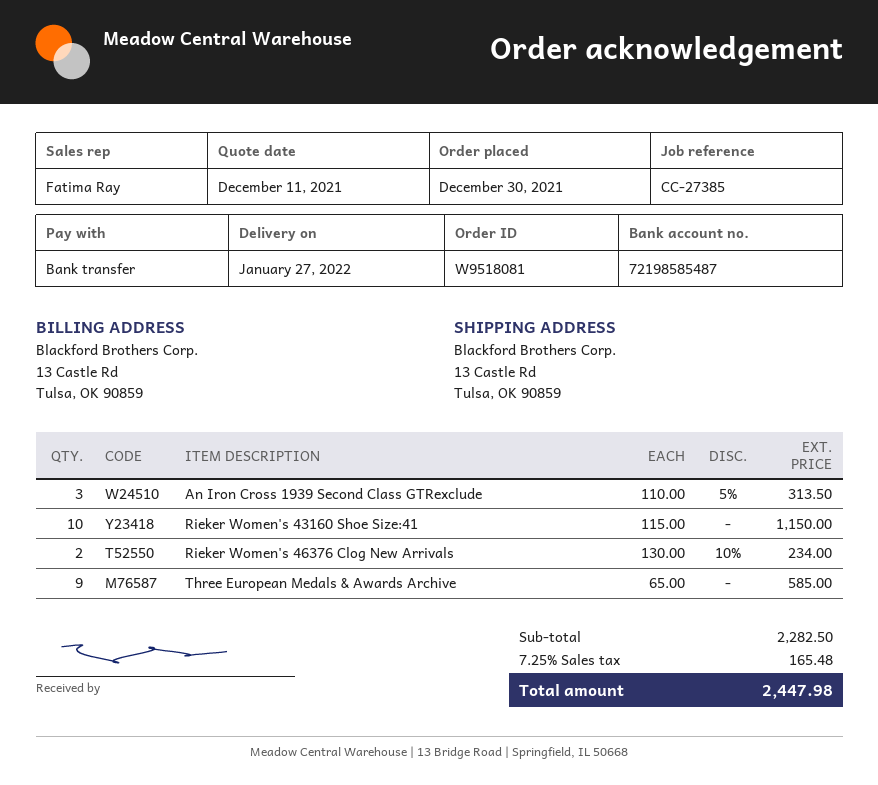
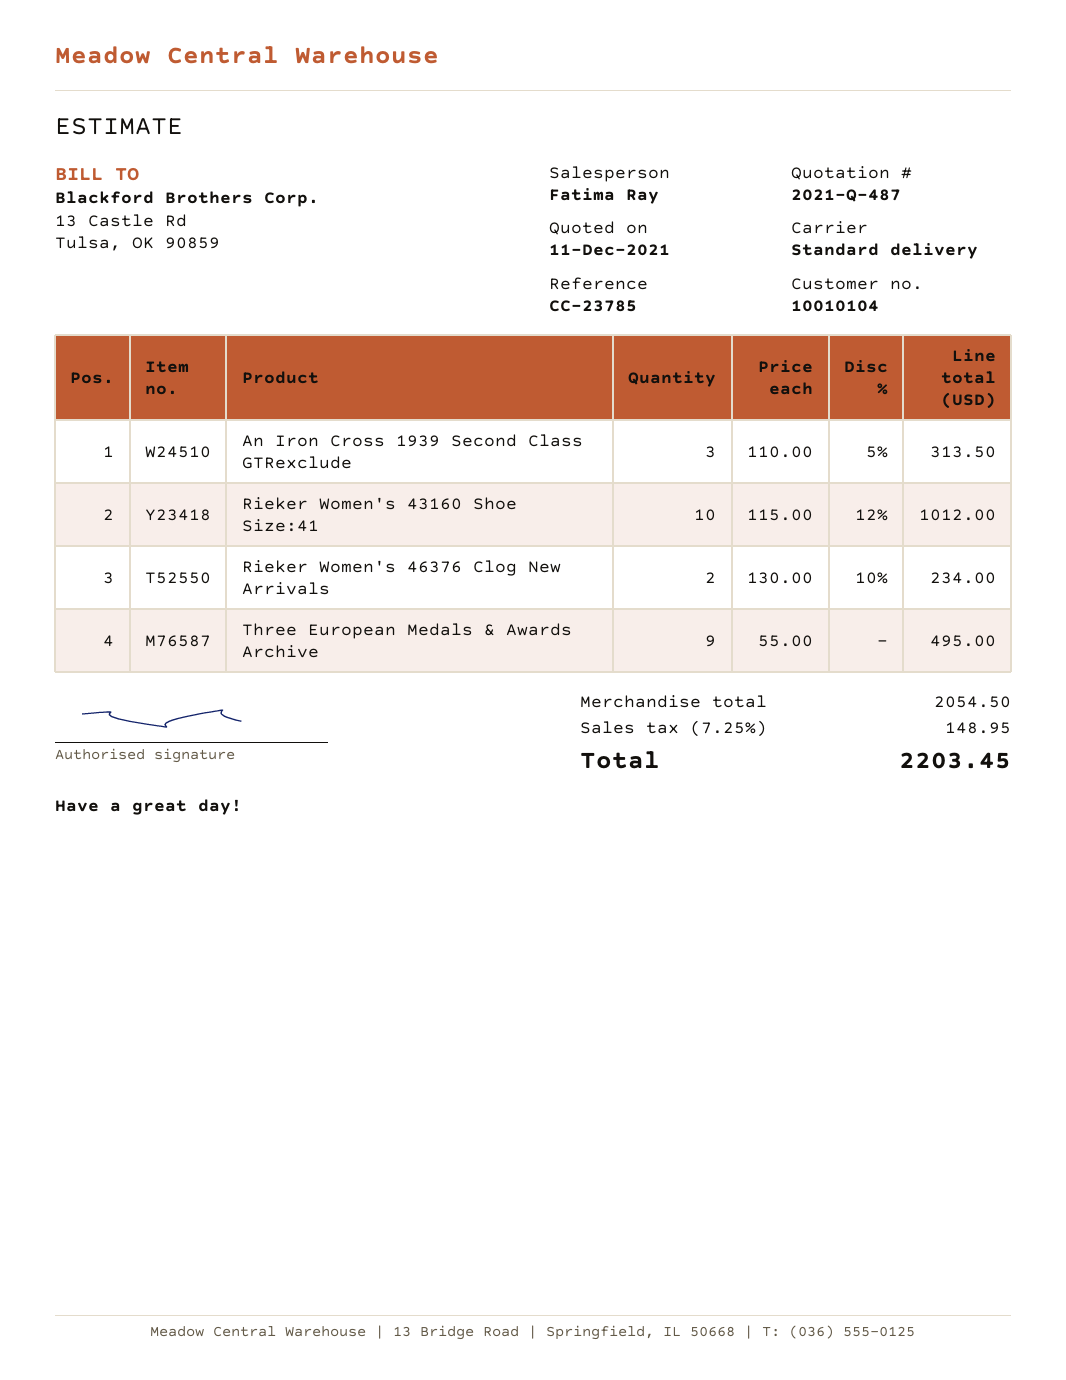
reference: CC-27385 -> CC-23785
Rieker Women's 43160 Shoe Size:41: 10 x 115.00 = 1150.00 -> 10 x 115.00 - 12% = 1012.00
Three European Medals & Awards Archive: 9 x 65.00 = 585.00 -> 9 x 55.00 = 495.00
subtotal: 2282.50 -> 2054.50
tax: 7.25% = 165.48 -> 7.25% = 148.95
total: 2447.98 -> 2203.45

